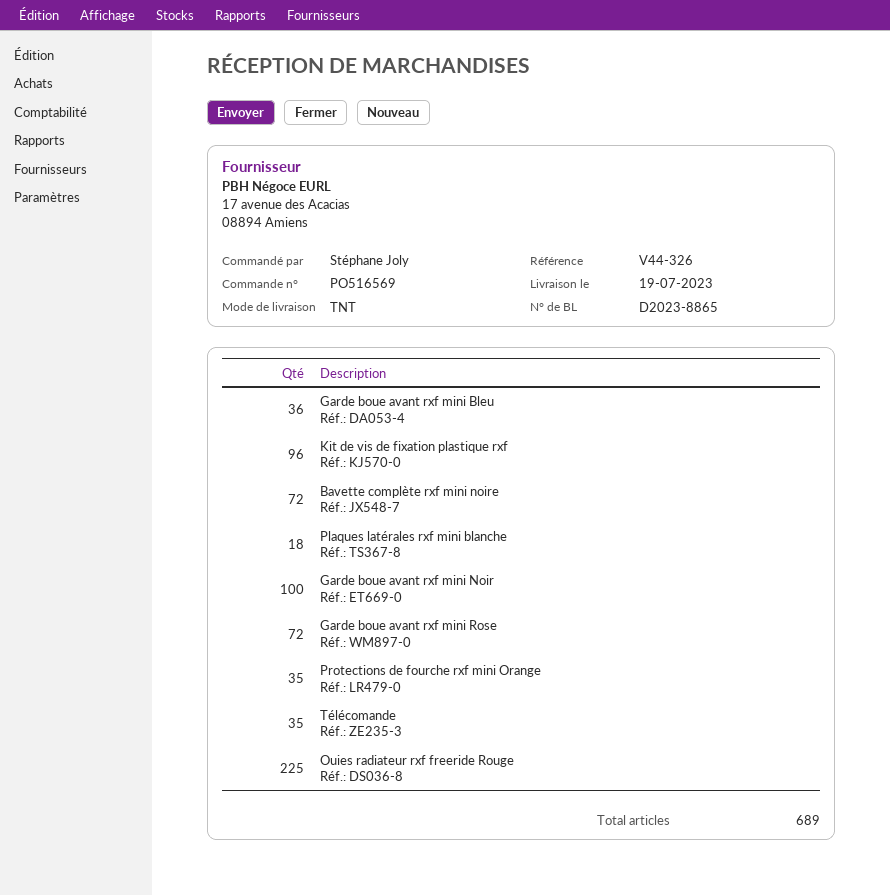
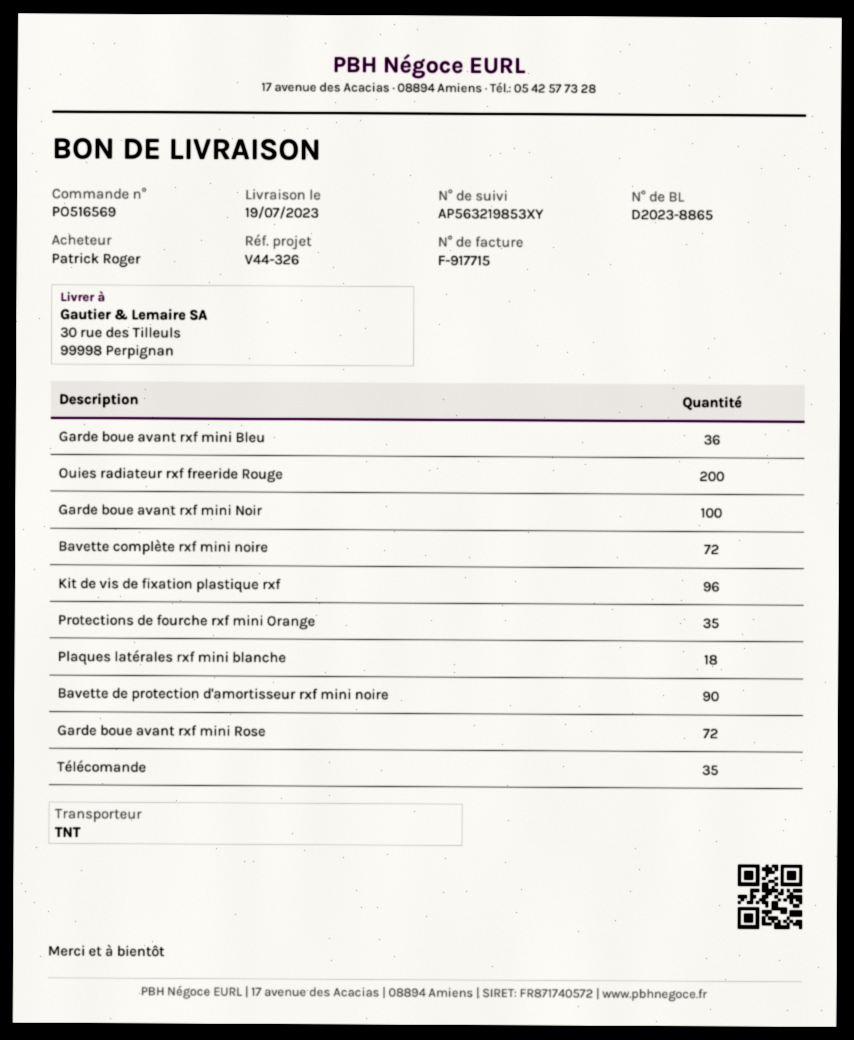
ordered by: Stéphane Joly -> Patrick Roger
Ouies radiateur rxf freeride Rouge: 225 -> 200
Bavette de protection d'amortisseur rxf mini noire: none -> 90

